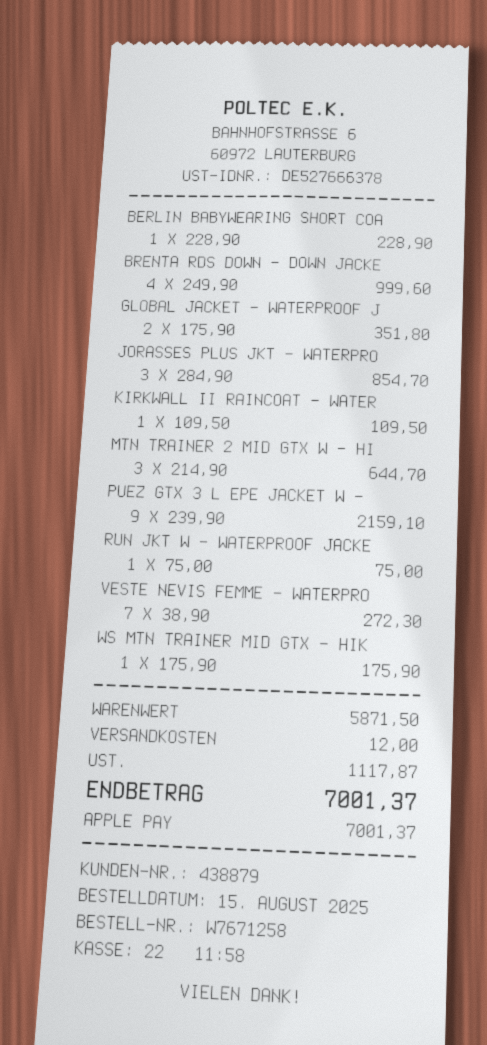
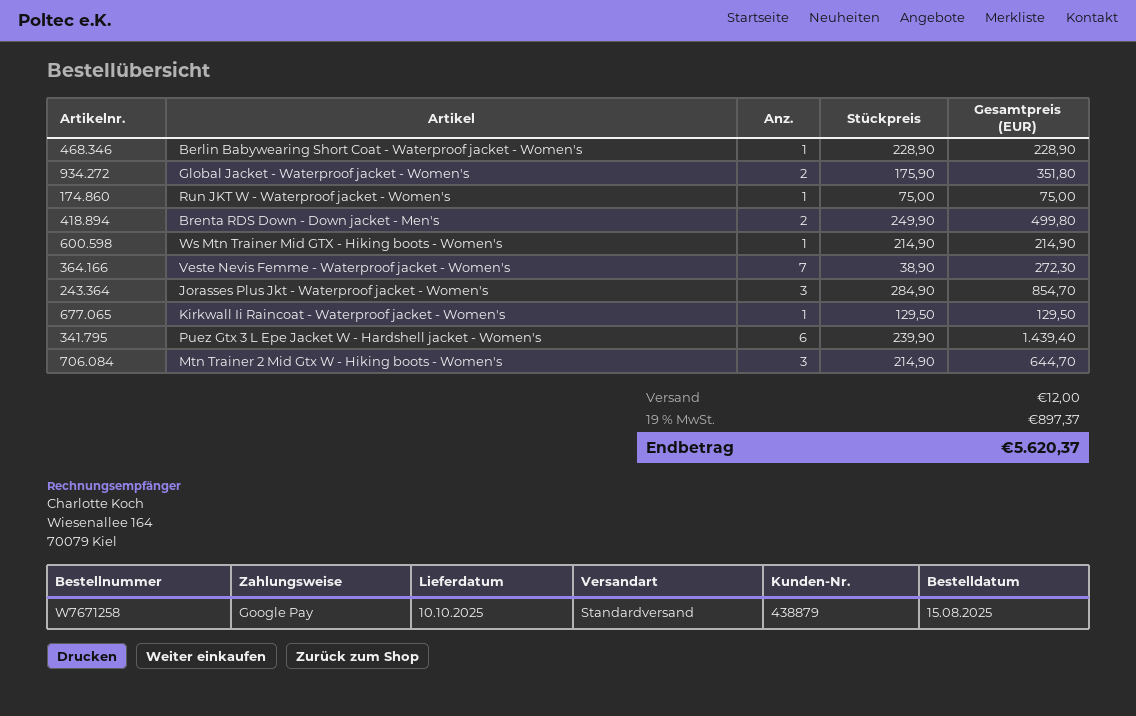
payment method: Apple Pay -> Google Pay
BRENTA RDS DOWN - DOWN JACKE: 4 x 249.90 = 999.60 -> 2 x 249.90 = 499.80
KIRKWALL II RAINCOAT - WATER: 1 x 109.50 = 109.50 -> 1 x 129.50 = 129.50
PUEZ GTX 3 L EPE JACKET W -: 9 x 239.90 = 2159.10 -> 6 x 239.90 = 1439.40
WS MTN TRAINER MID GTX - HIK: 1 x 175.90 = 175.90 -> 1 x 214.90 = 214.90
tax: 1117.87 -> 897.37
total: 7001.37 -> 5620.37

